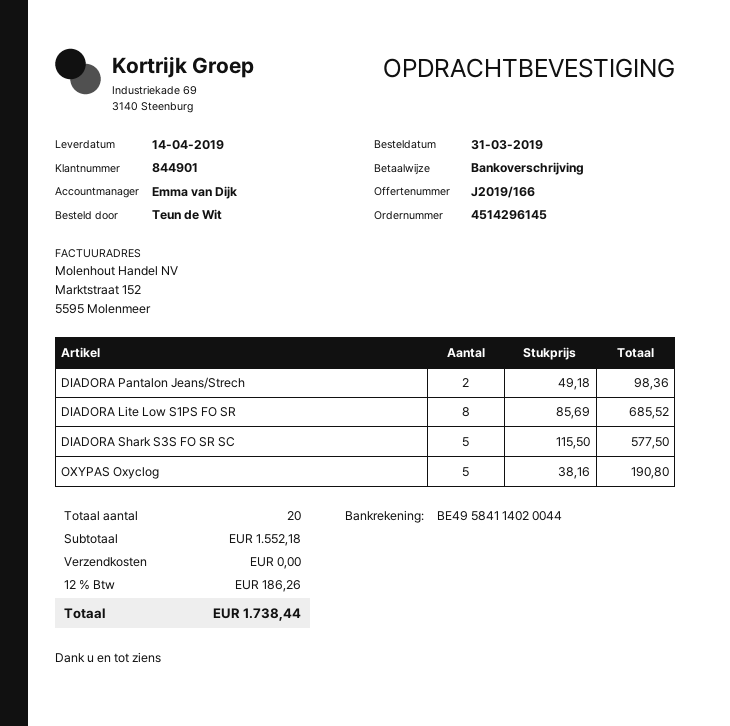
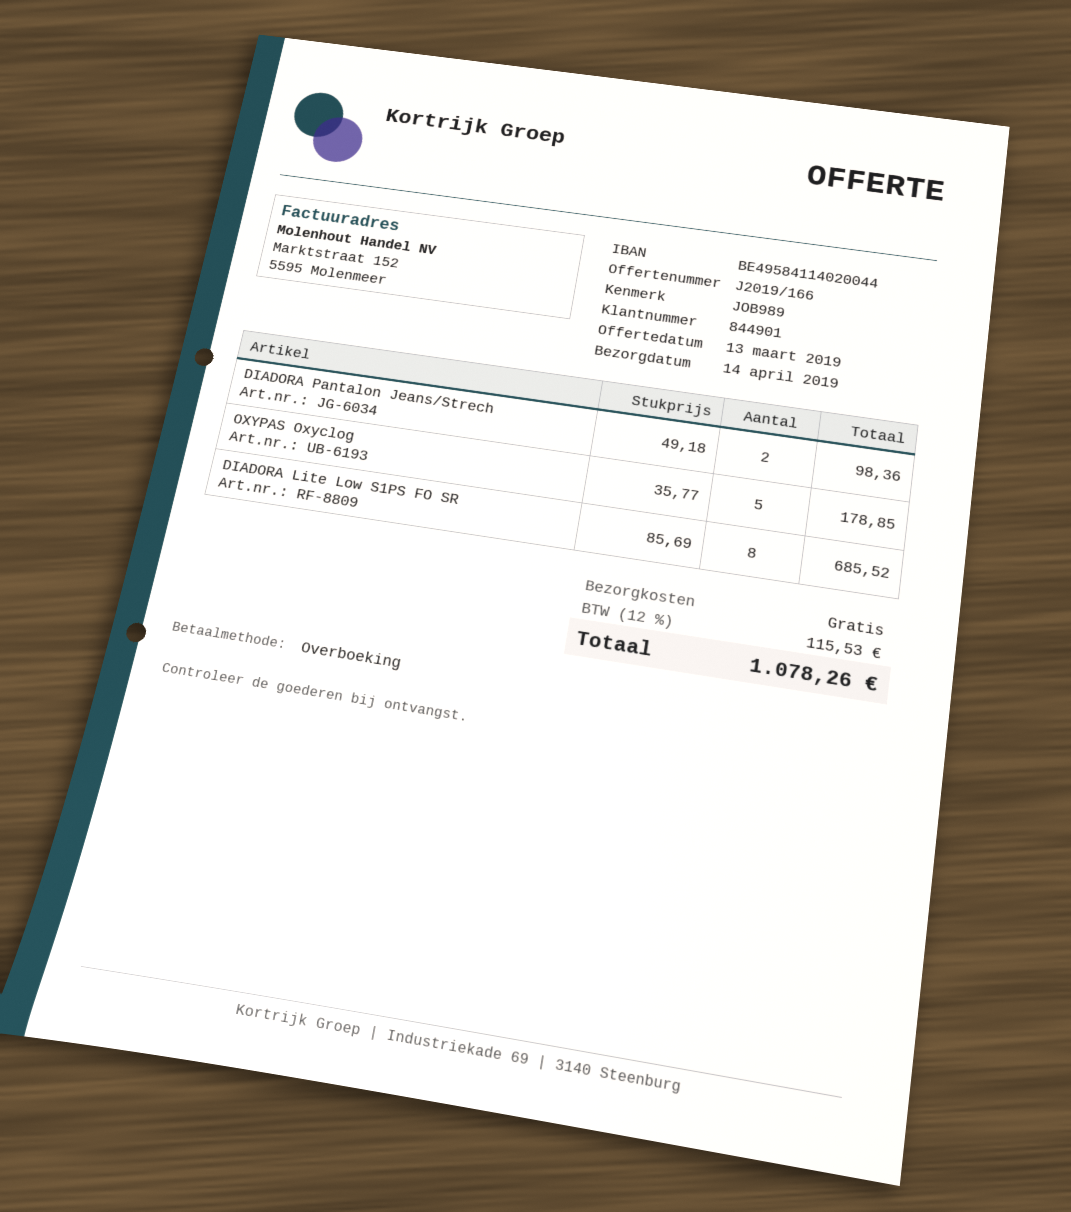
DIADORA Shark S3S FO SR SC: 5 x 115.50 = 577.50 -> none
OXYPAS Oxyclog: 5 x 38.16 = 190.80 -> 5 x 35.77 = 178.85
tax: 12% = 186.26 -> 12% = 115.53
total: 1738.44 -> 1078.26

